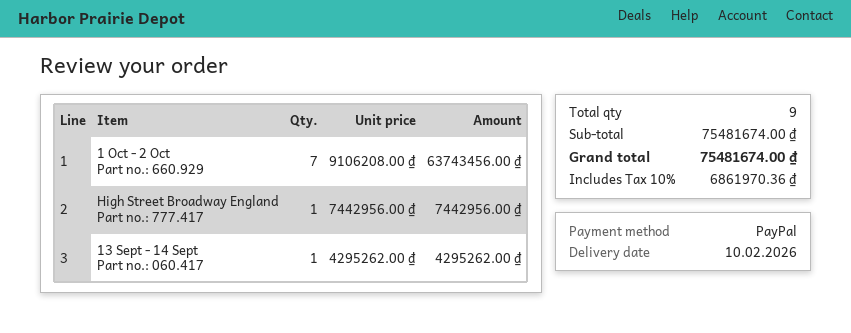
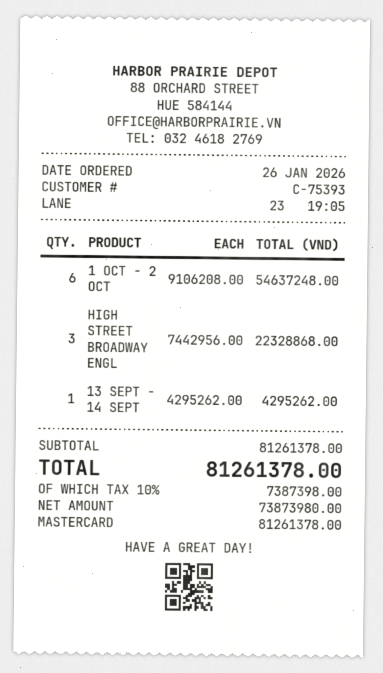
payment method: PayPal -> Mastercard
1 Oct - 2 Oct: 7 x 9106208.00 = 63743456.00 -> 6 x 9106208.00 = 54637248.00
High Street Broadway England: 1 x 7442956.00 = 7442956.00 -> 3 x 7442956.00 = 22328868.00
subtotal: 75481674.00 -> 81261378.00
tax: 10% = 6861970.36 -> 10% = 7387398.00
total: 75481674.00 -> 81261378.00

